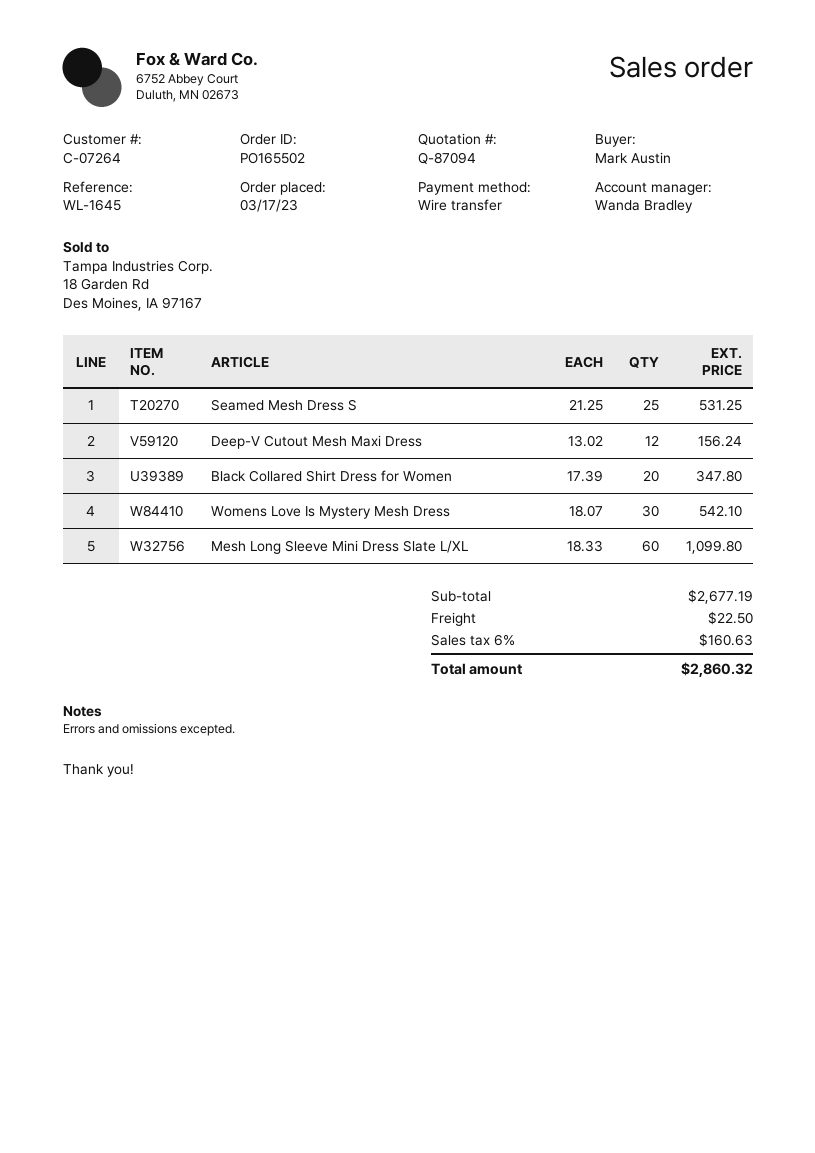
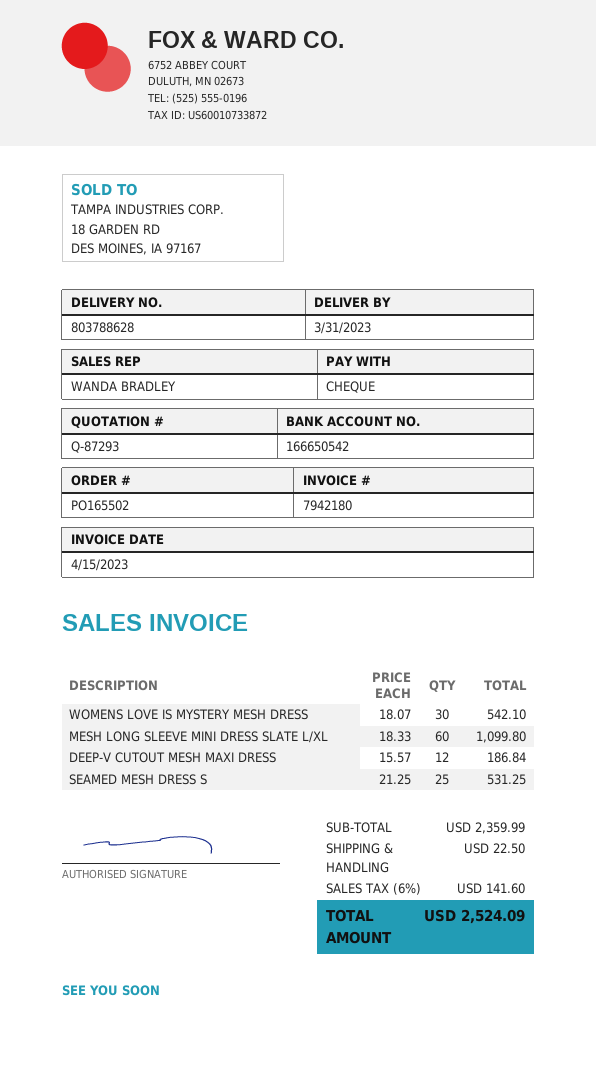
quote number: Q-87094 -> Q-87293
payment method: bank transfer -> cheque
Deep-V Cutout Mesh Maxi Dress: 12 x 13.02 = 156.24 -> 12 x 15.57 = 186.84
Black Collared Shirt Dress for Women: 20 x 17.39 = 347.80 -> none
subtotal: 2677.19 -> 2359.99
tax: 6% = 160.63 -> 6% = 141.60
total: 2860.32 -> 2524.09

